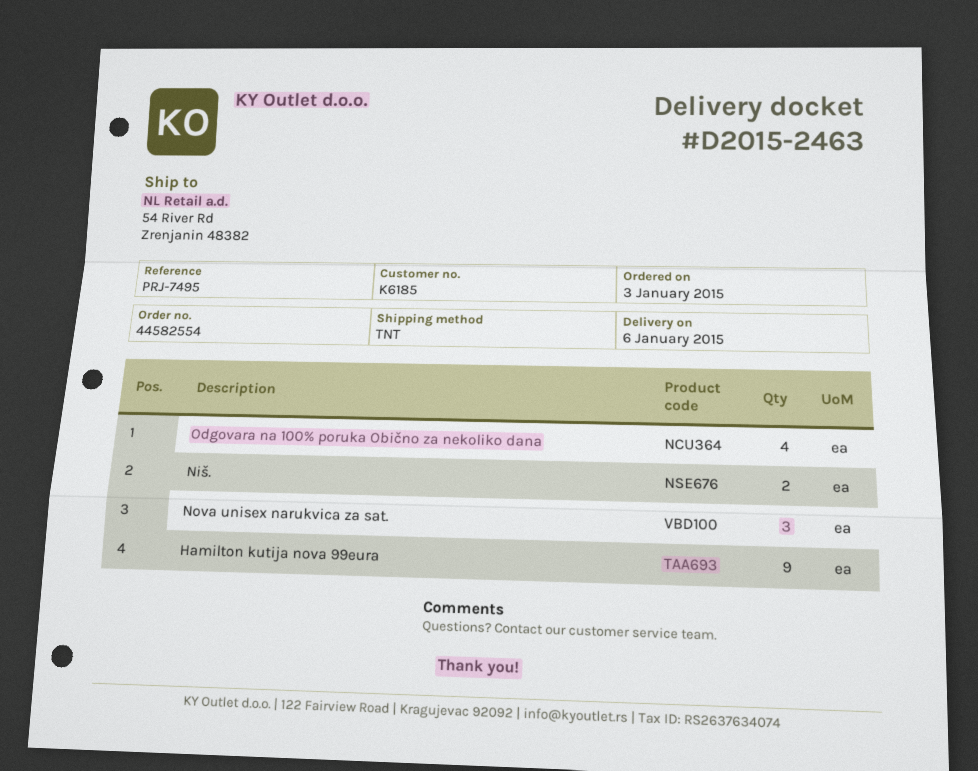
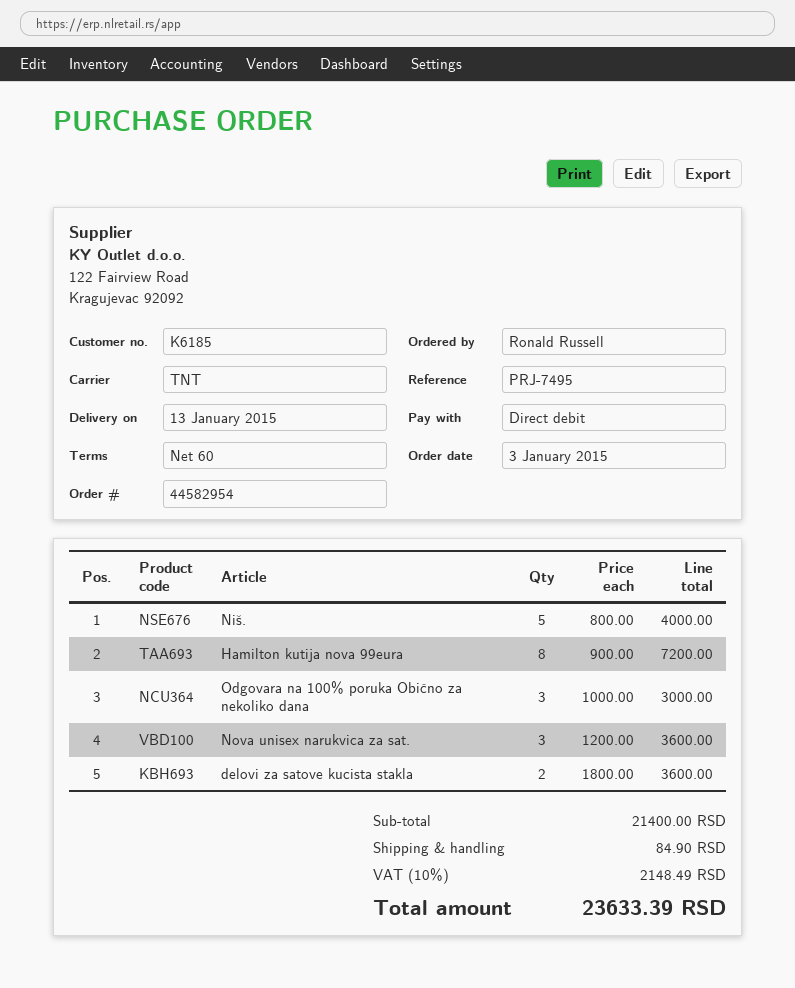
order number: 44582554 -> 44582954
delivery date: 2015-01-06 -> 2015-01-13
Odgovara na 100% poruka Obično za nekoliko dana: 4 -> 3
Niš.: 2 -> 5
Hamilton kutija nova 99eura: 9 -> 8
delovi za satove kucista stakla: none -> 2

